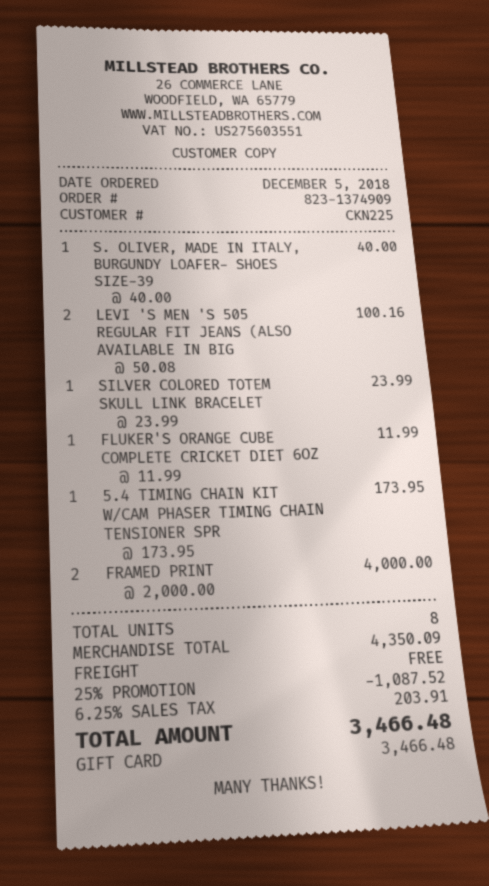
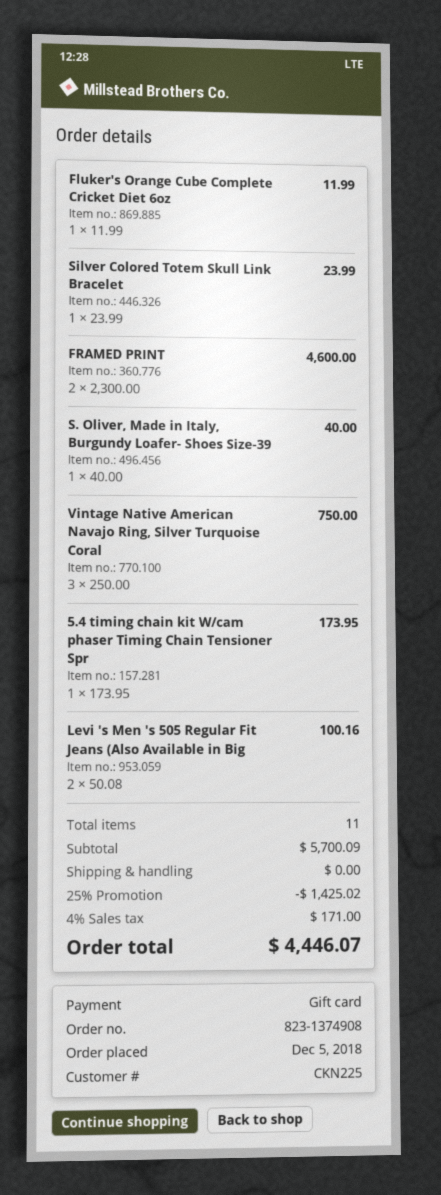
order number: 823-1374909 -> 823-1374908
FRAMED PRINT: 2 x 2000.00 = 4000.00 -> 2 x 2300.00 = 4600.00
Vintage Native American Navajo Ring, Silver Turquoise Coral: none -> 3 x 250.00 = 750.00
total quantity: 8 -> 11
subtotal: 4350.09 -> 5700.09
discount: 25% = 1087.52 -> 25% = 1425.02
tax: 6.25% = 203.91 -> 4% = 171.00
total: 3466.48 -> 4446.07

